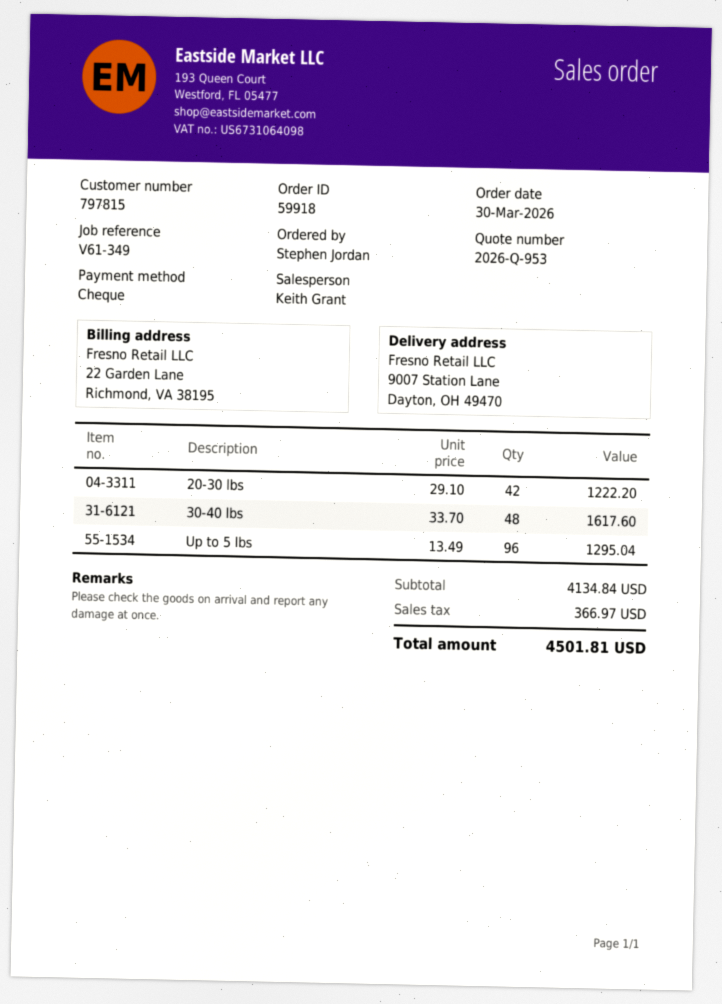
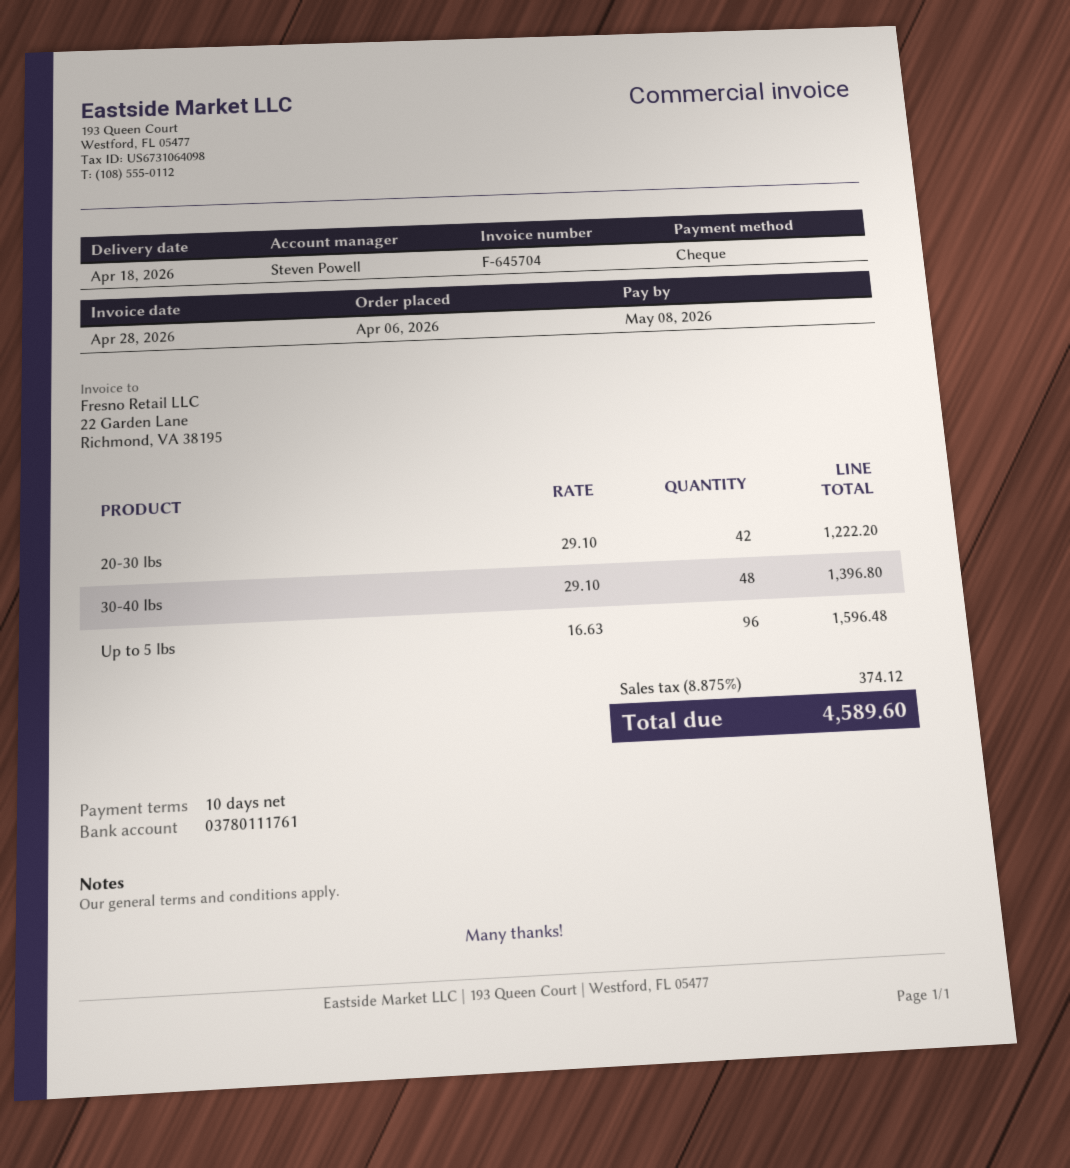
order date: 2026-03-30 -> 2026-04-06
sales rep: Keith Grant -> Steven Powell
30-40 lbs: 48 x 33.70 = 1617.60 -> 48 x 29.10 = 1396.80
Up to 5 lbs: 96 x 13.49 = 1295.04 -> 96 x 16.63 = 1596.48
tax: 366.97 -> 374.12
total: 4501.81 -> 4589.60

